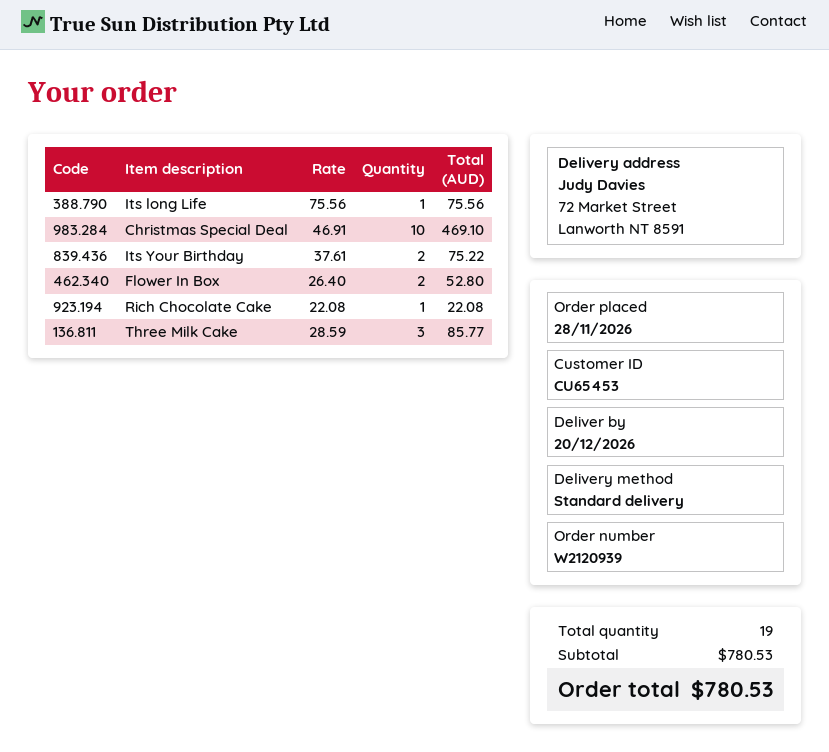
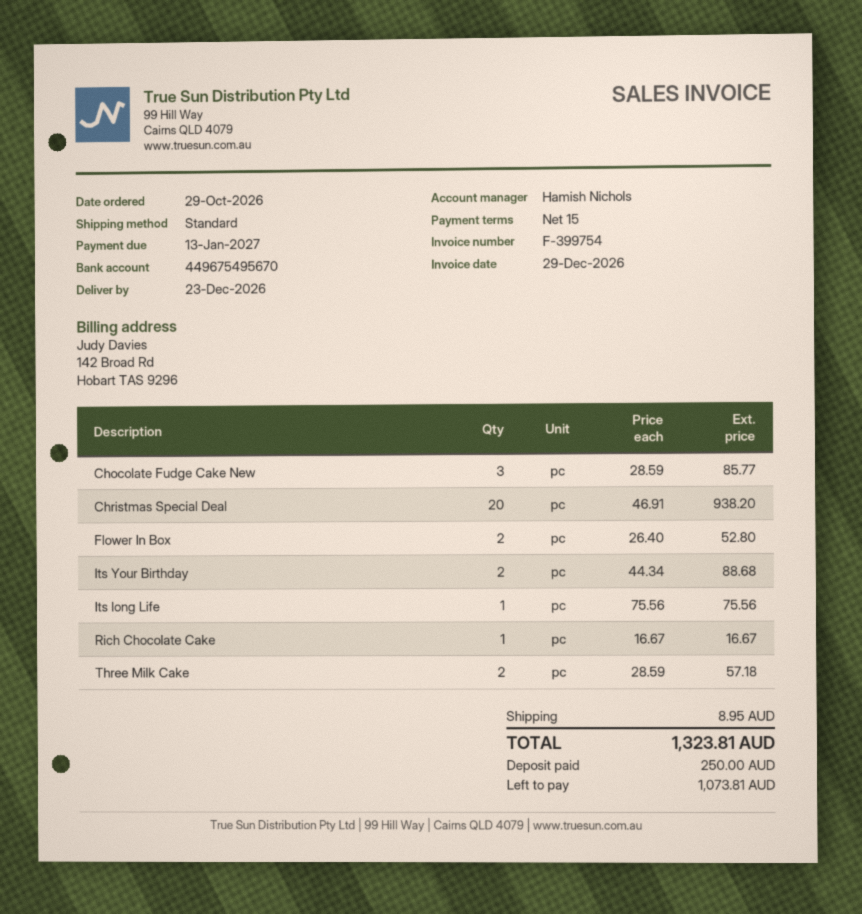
order date: 2026-11-28 -> 2026-10-29
delivery date: 2026-12-20 -> 2026-12-23
Christmas Special Deal: 10 x 46.91 = 469.10 -> 20 x 46.91 = 938.20
Its Your Birthday: 2 x 37.61 = 75.22 -> 2 x 44.34 = 88.68
Rich Chocolate Cake: 1 x 22.08 = 22.08 -> 1 x 16.67 = 16.67
Three Milk Cake: 3 x 28.59 = 85.77 -> 2 x 28.59 = 57.18
Chocolate Fudge Cake New: none -> 3 x 28.59 = 85.77
shipping: none -> 8.95
total: 780.53 -> 1323.81

